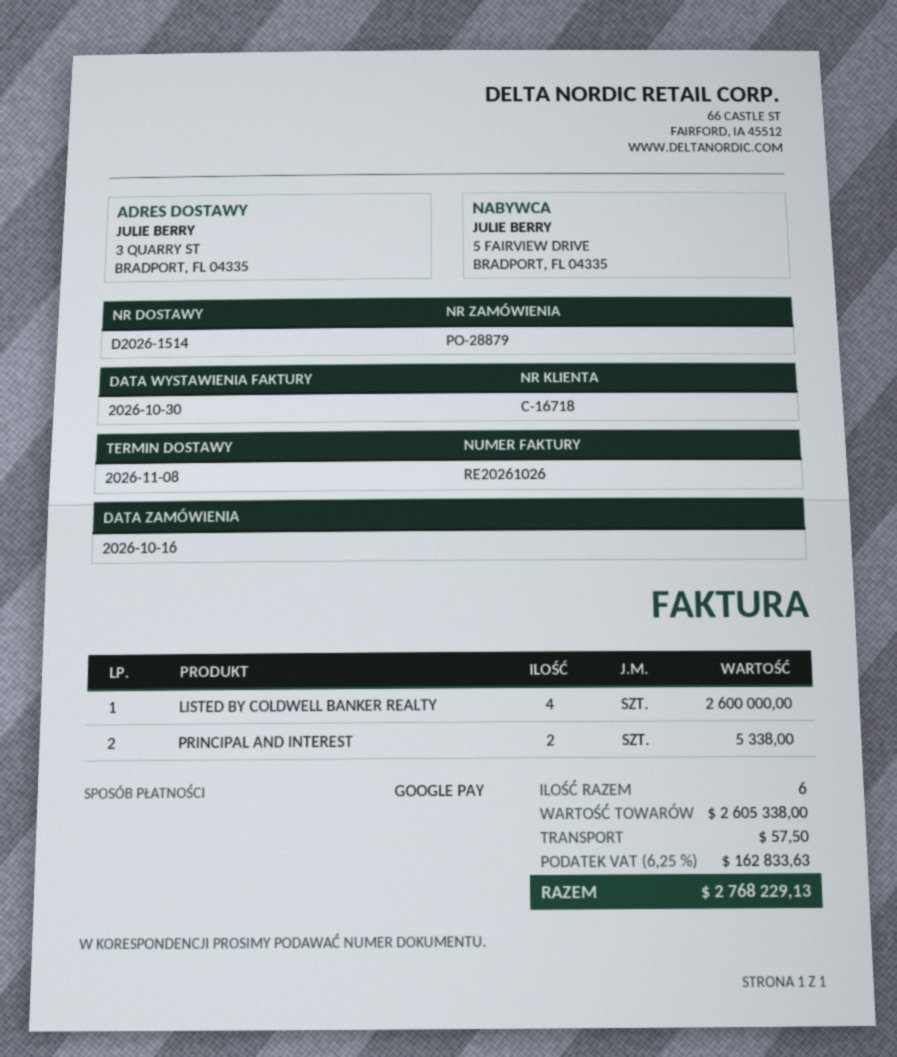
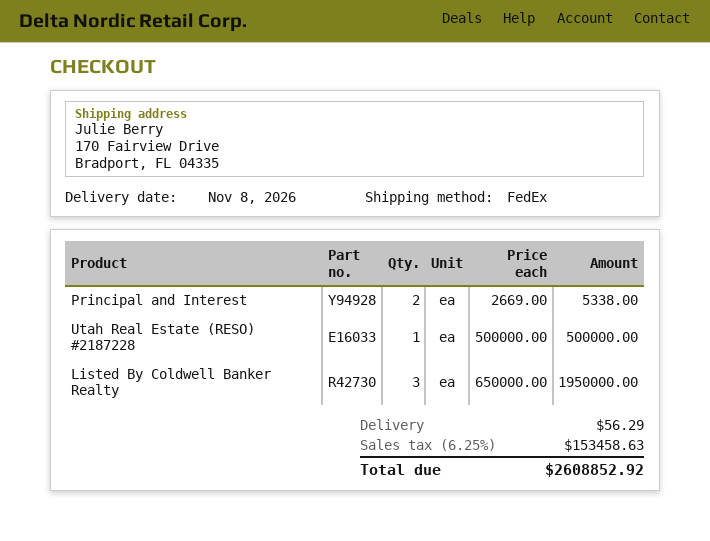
ship to: 3 QUARRY ST, BRADPORT, FL 04335 -> 170 Fairview Drive, Bradport, FL 04335
LISTED BY COLDWELL BANKER REALTY: 4 for 2600000.00 -> 3 for 1950000.00
Utah Real Estate (RESO) #2187228: none -> 1 for 500000.00
shipping: 57.50 -> 56.29
tax: 6.25% = 162833.63 -> 6.25% = 153458.63
total: 2768229.13 -> 2608852.92

